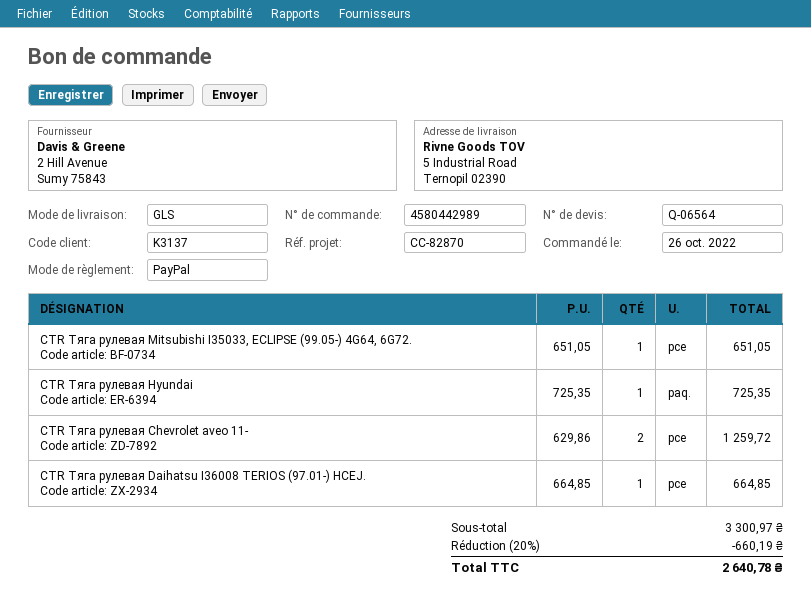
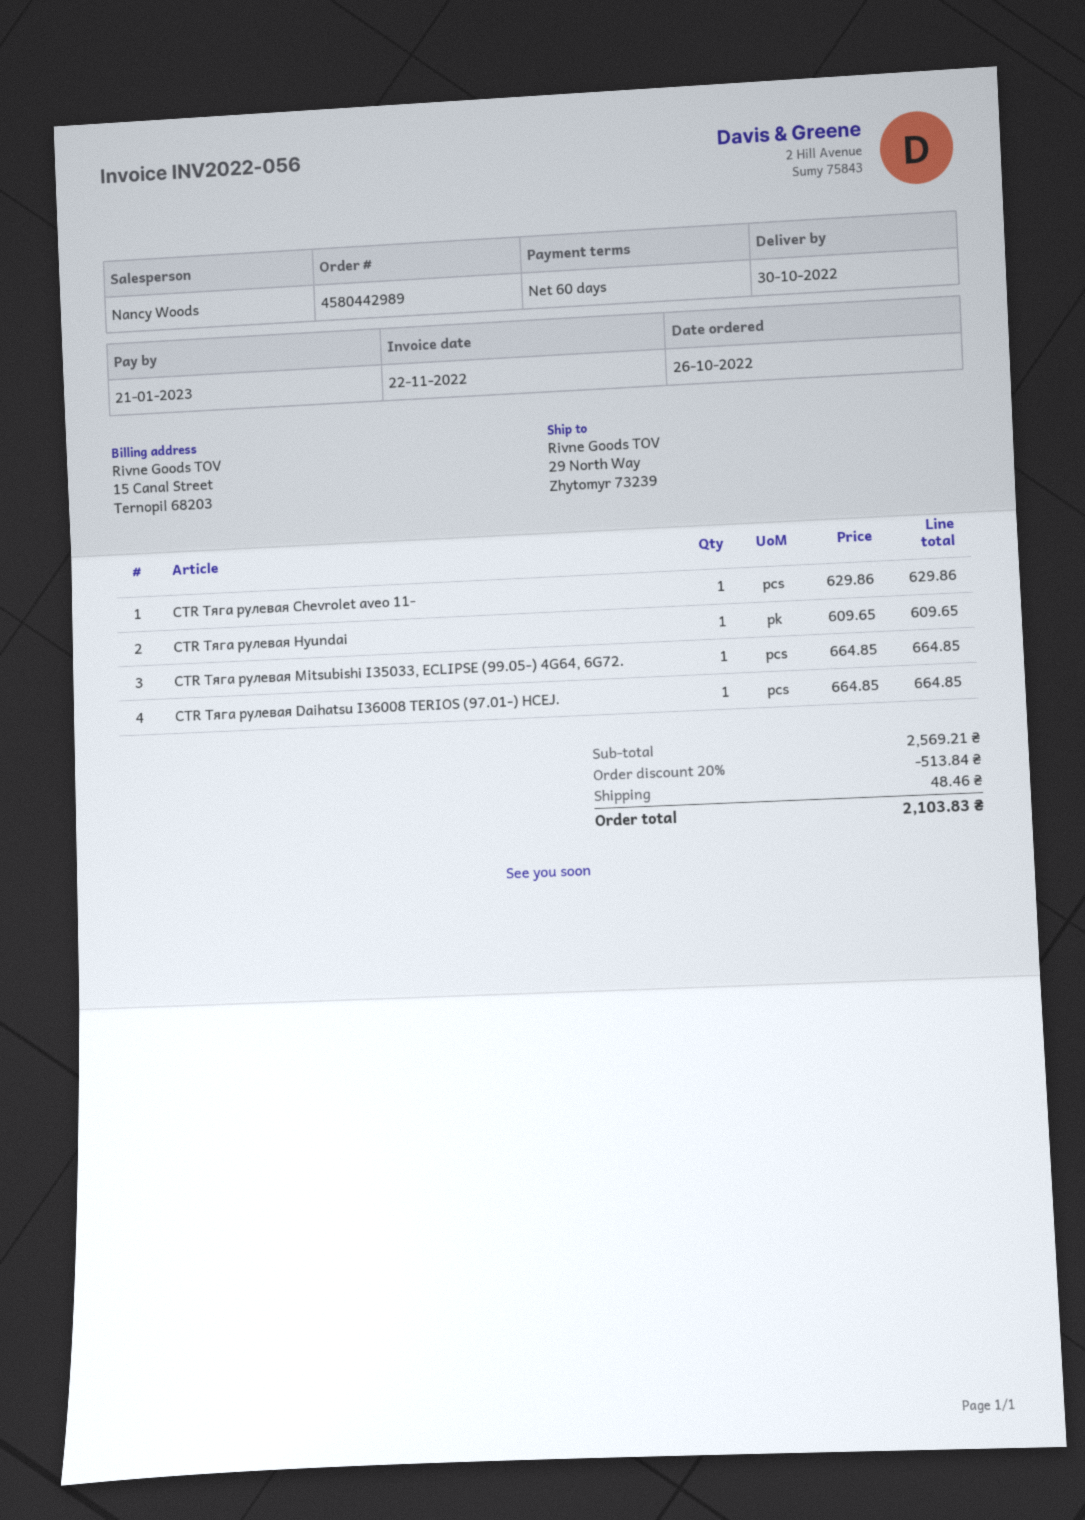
ship to: 5 Industrial Road, Ternopil 02390 -> 29 North Way, Zhytomyr 73239
CTR Тяга рулевая Mitsubishi I35033, ECLIPSE (99.05-) 4G64, 6G72.: 1 x 651.05 = 651.05 -> 1 x 664.85 = 664.85
CTR Тяга рулевая Hyundai: 1 x 725.35 = 725.35 -> 1 x 609.65 = 609.65
CTR Тяга рулевая Chevrolet aveo 11-: 2 x 629.86 = 1259.72 -> 1 x 629.86 = 629.86
subtotal: 3300.97 -> 2569.21
discount: 20% = 660.19 -> 20% = 513.84
shipping: none -> 48.46
total: 2640.78 -> 2103.83

